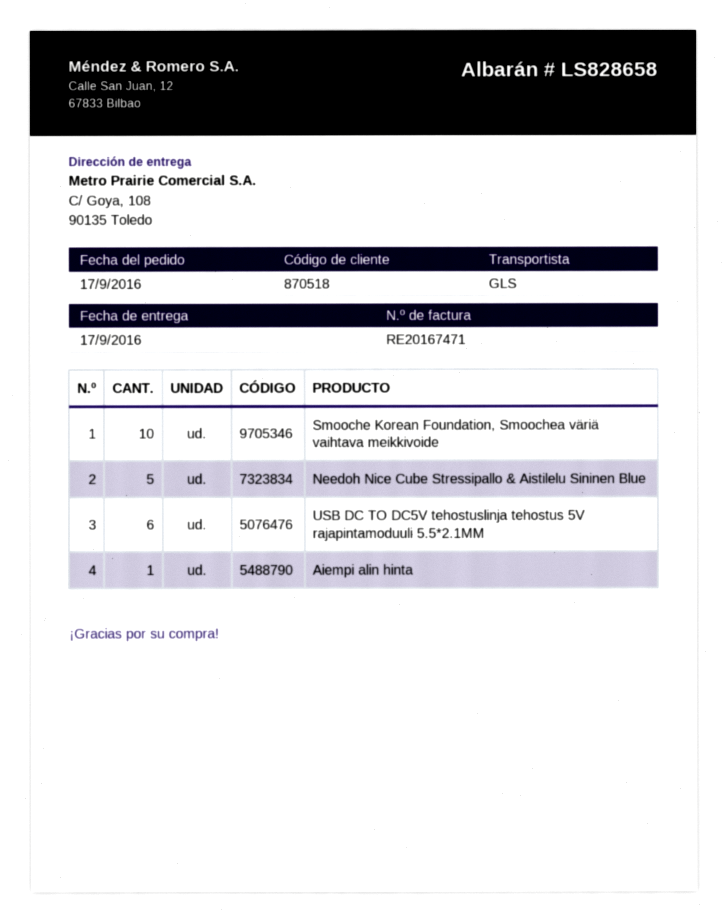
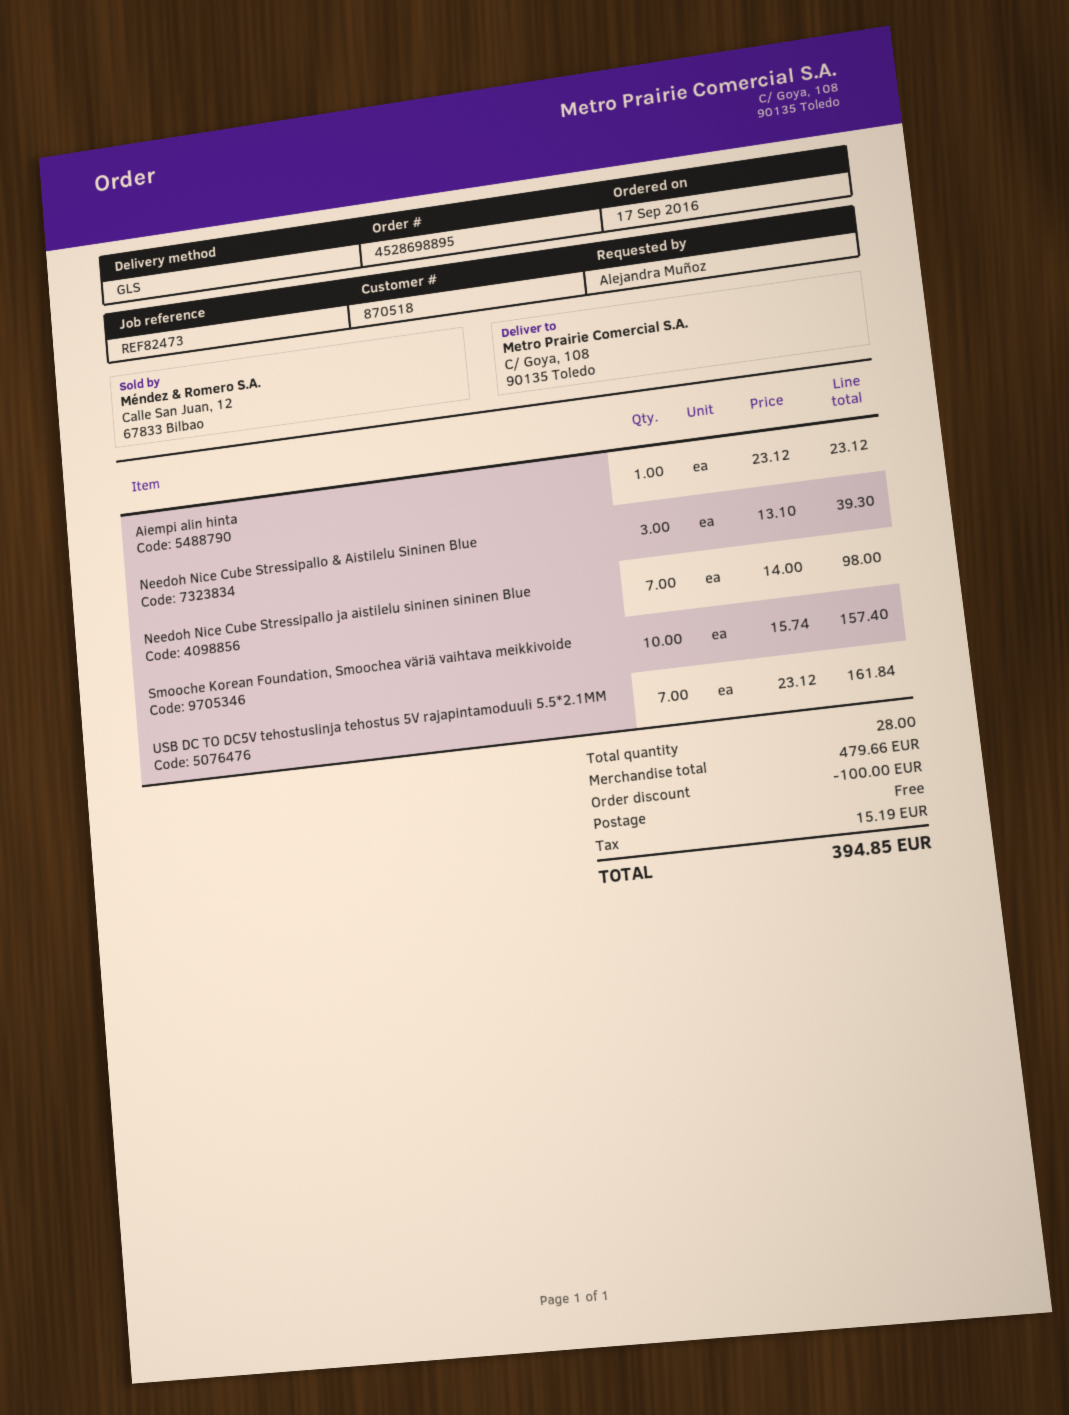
Needoh Nice Cube Stressipallo & Aistilelu Sininen Blue: 5 -> 3
USB DC TO DC5V tehostuslinja tehostus 5V rajapintamoduuli 5.5*2.1MM: 6 -> 7
Needoh Nice Cube Stressipallo ja aistilelu sininen sininen Blue: none -> 7

